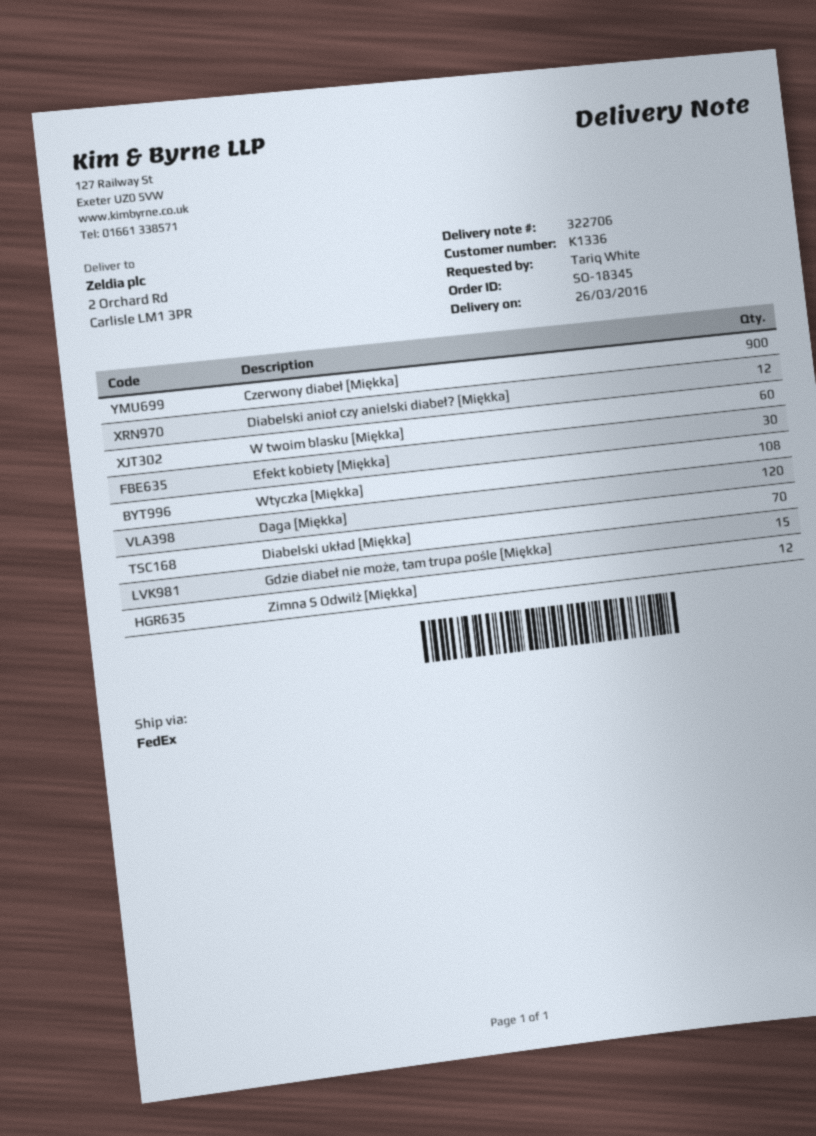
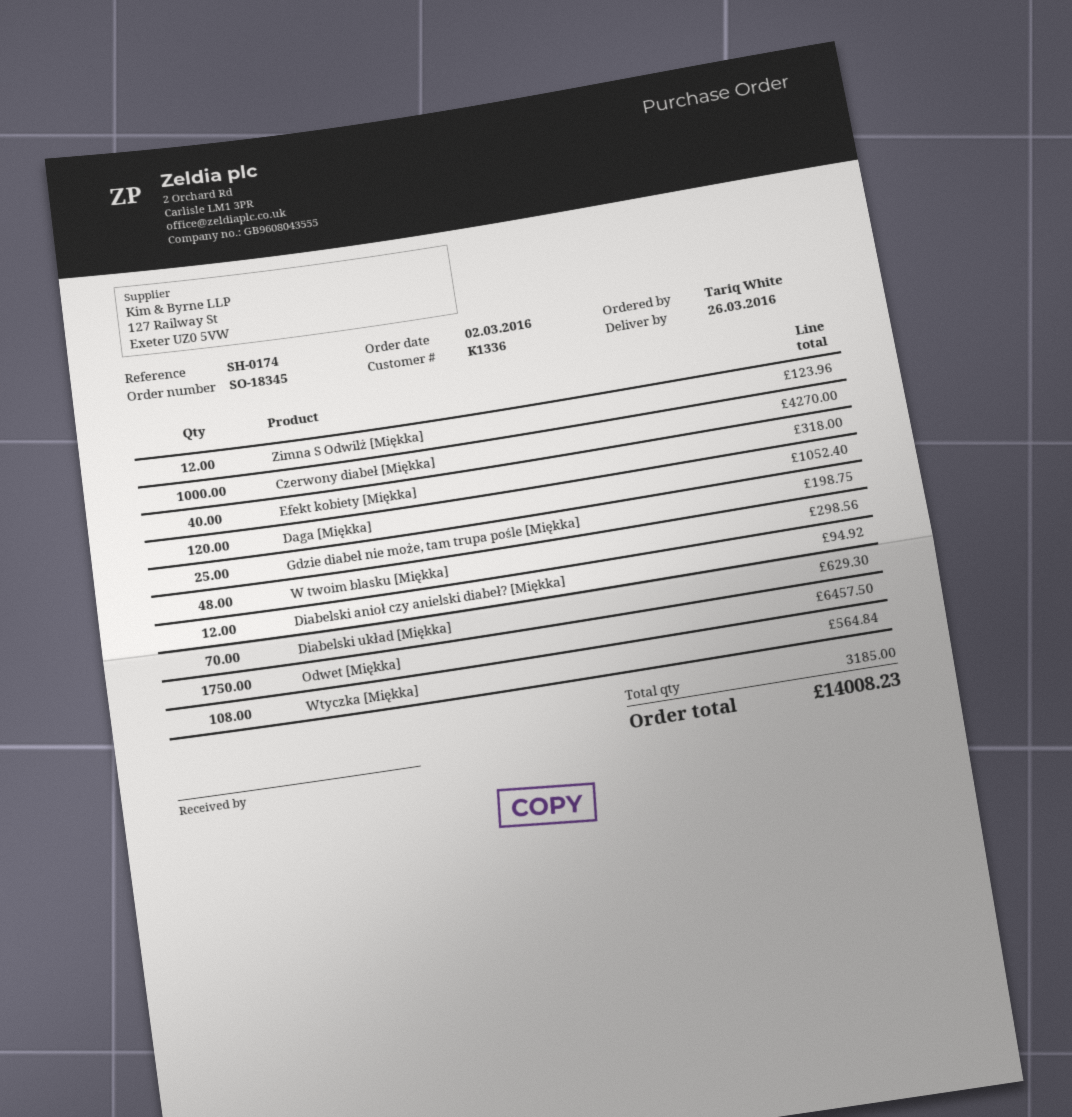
Czerwony diabeł [Miękka]: 900 -> 1000
W twoim blasku [Miękka]: 60 -> 48
Efekt kobiety [Miękka]: 30 -> 40
Gdzie diabeł nie może, tam trupa pośle [Miękka]: 15 -> 25
Odwet [Miękka]: none -> 1750

